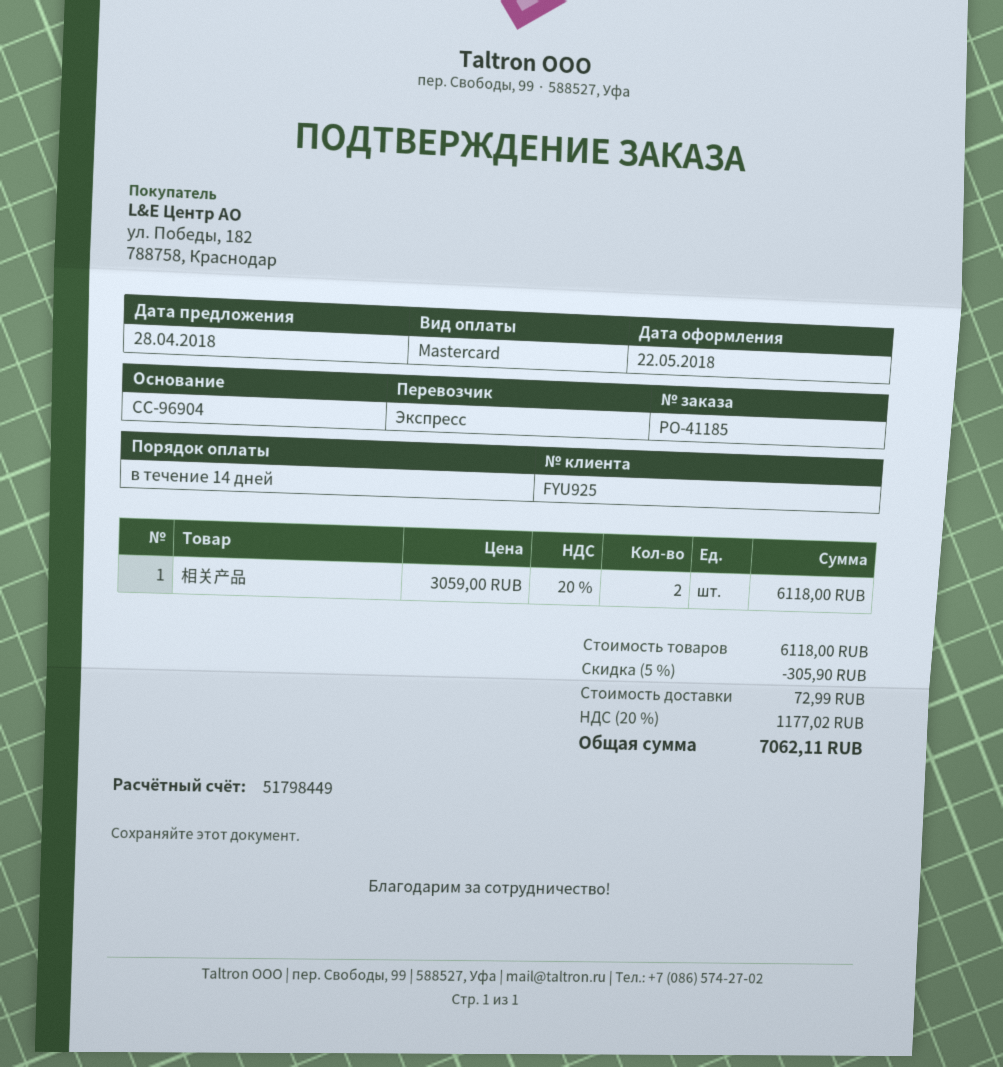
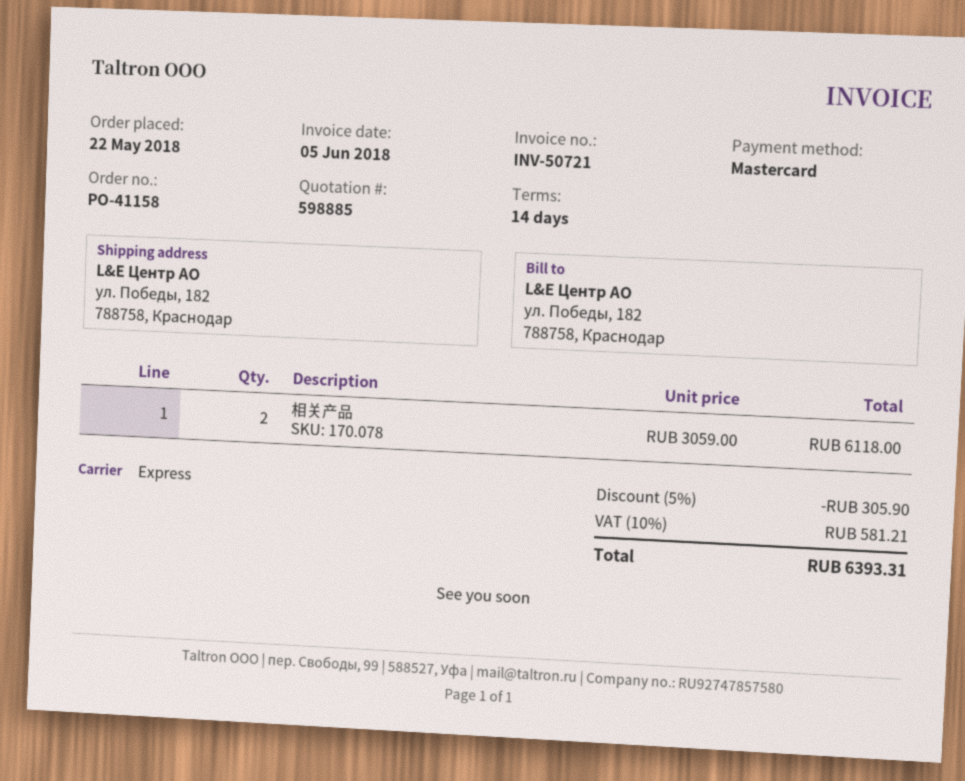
order number: PO-41185 -> PO-41158
shipping: 72.99 -> none
tax: 20% = 1177.02 -> 10% = 581.21
total: 7062.11 -> 6393.31

